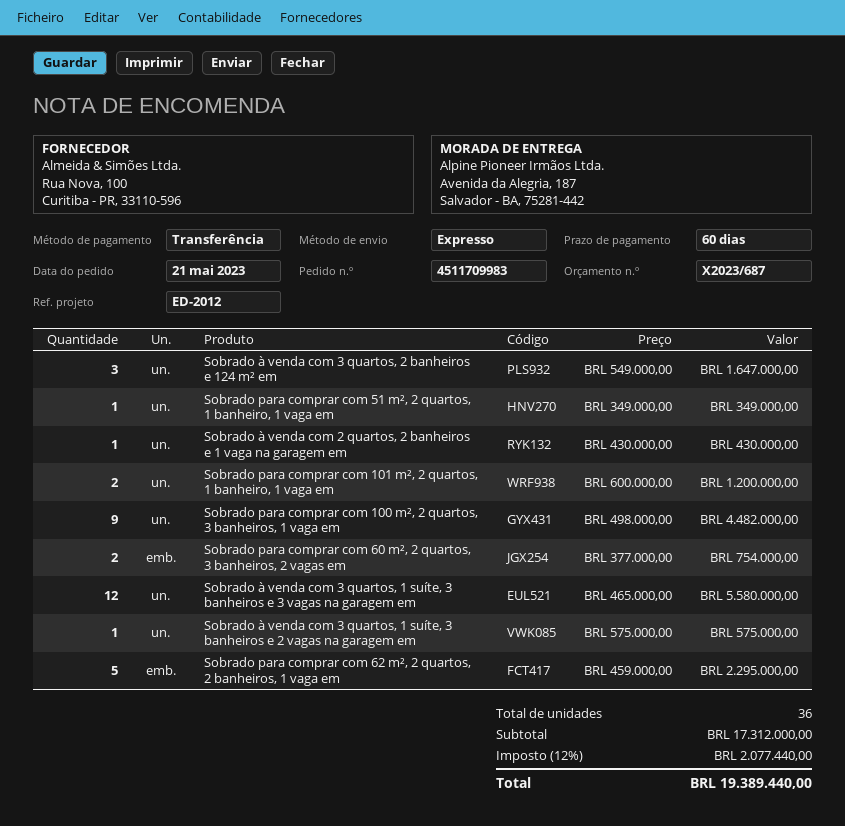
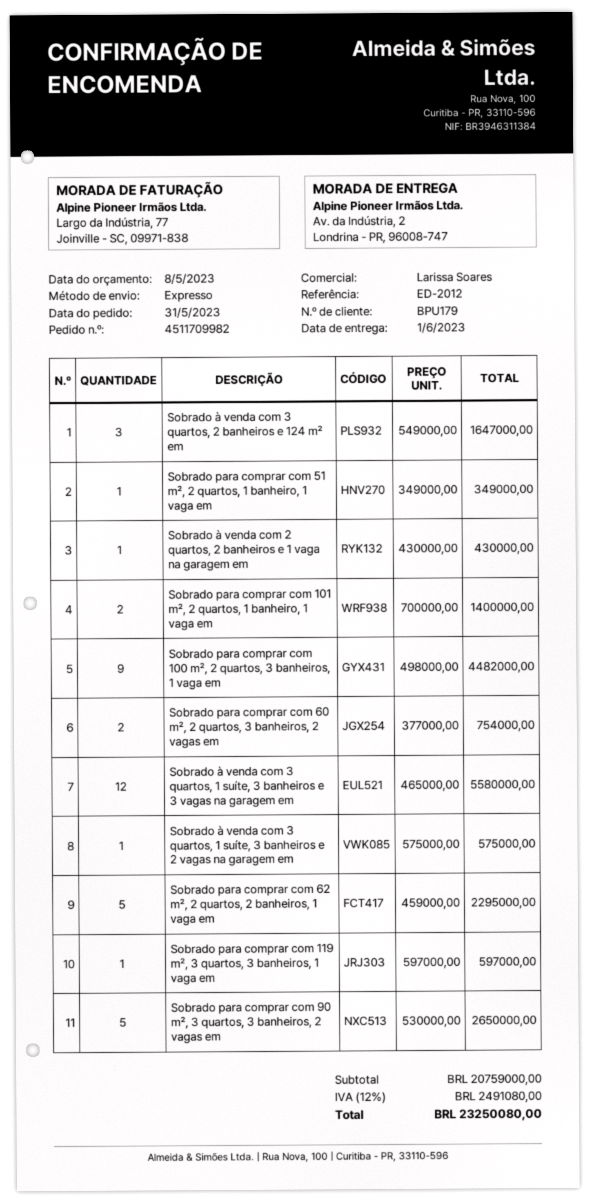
order number: 4511709983 -> 4511709982
order date: 2023-05-21 -> 2023-05-31
ship to: Avenida da Alegria, 187, Salvador - BA, 75281-442 -> Av. da Indústria, 2, Londrina - PR, 96008-747
Sobrado para comprar com 101 m², 2 quartos, 1 banheiro, 1 vaga em: 2 x 600000.00 = 1200000.00 -> 2 x 700000.00 = 1400000.00
Sobrado para comprar com 119 m², 3 quartos, 3 banheiros, 1 vaga em: none -> 1 x 597000.00 = 597000.00
Sobrado para comprar com 90 m², 3 quartos, 3 banheiros, 2 vagas em: none -> 5 x 530000.00 = 2650000.00
subtotal: 17312000.00 -> 20759000.00
tax: 12% = 2077440.00 -> 12% = 2491080.00
total: 19389440.00 -> 23250080.00

